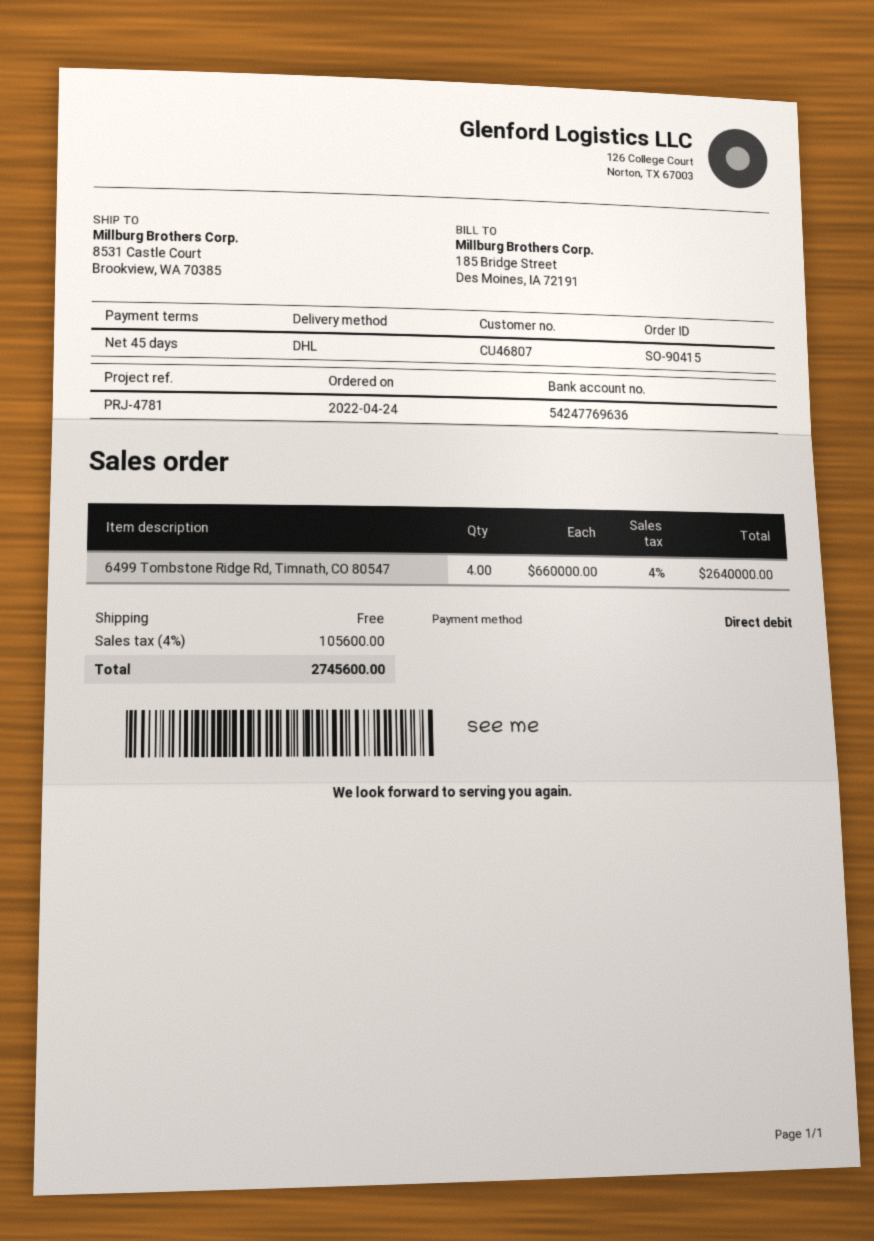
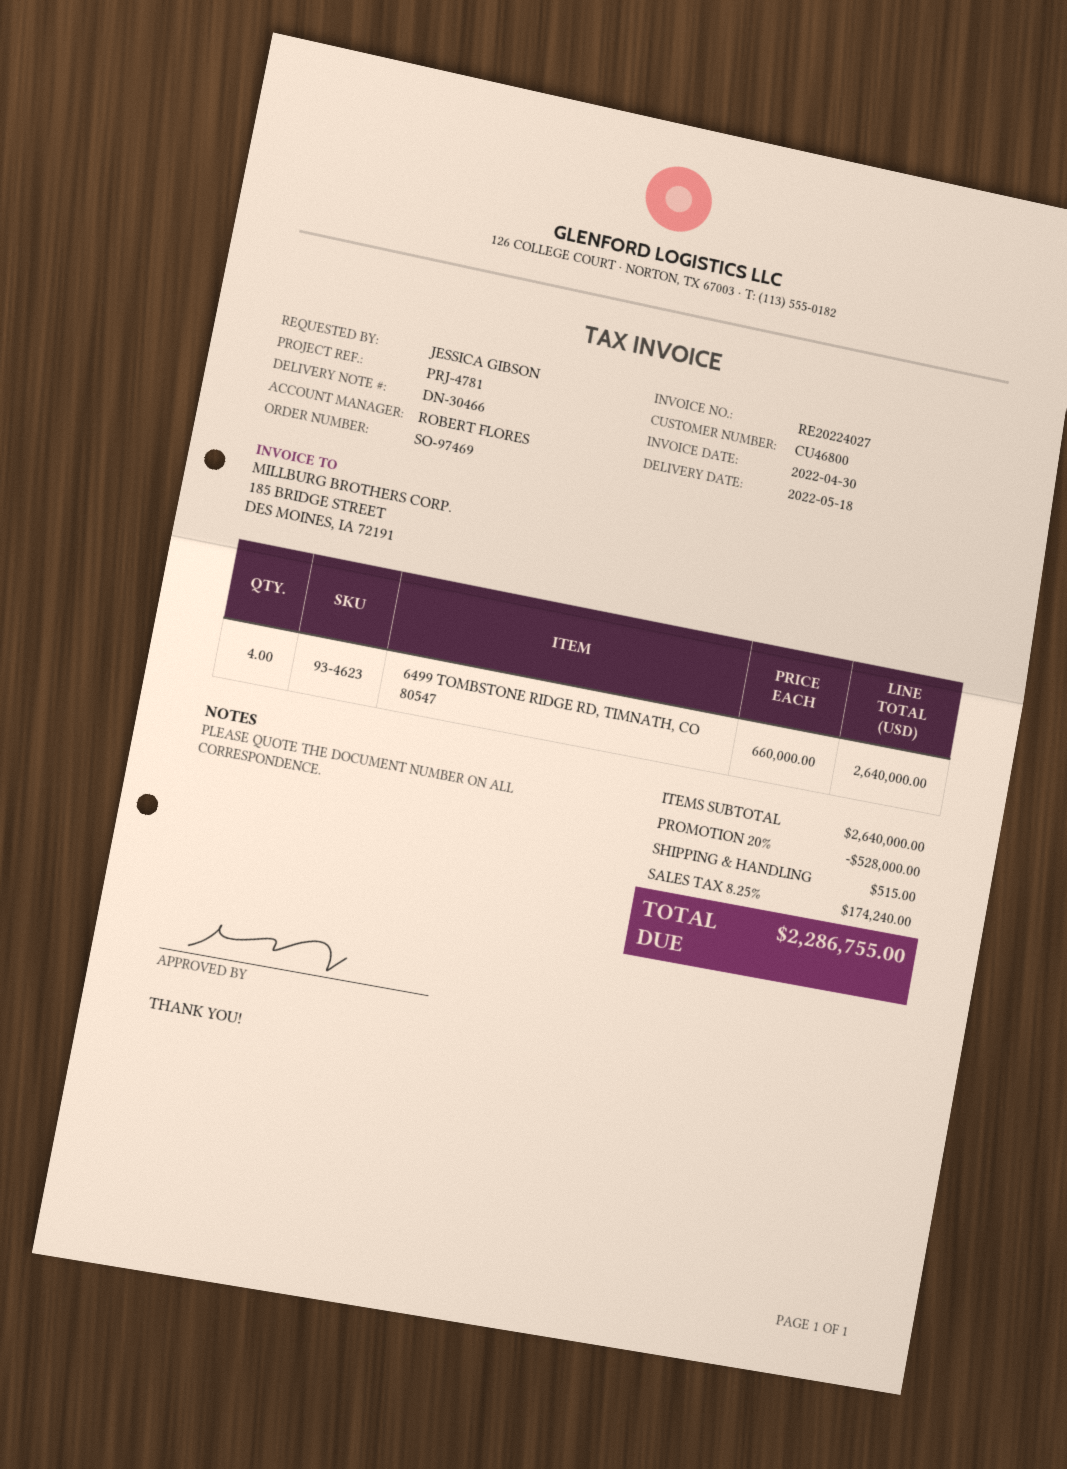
order number: SO-90415 -> SO-97469
customer number: CU46807 -> CU46800
discount: none -> 20% = 528000.00
shipping: 0.00 -> 515.00
tax: 4% = 105600.00 -> 8.25% = 174240.00
total: 2745600.00 -> 2286755.00

